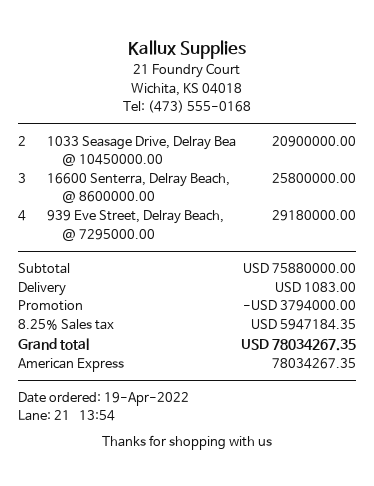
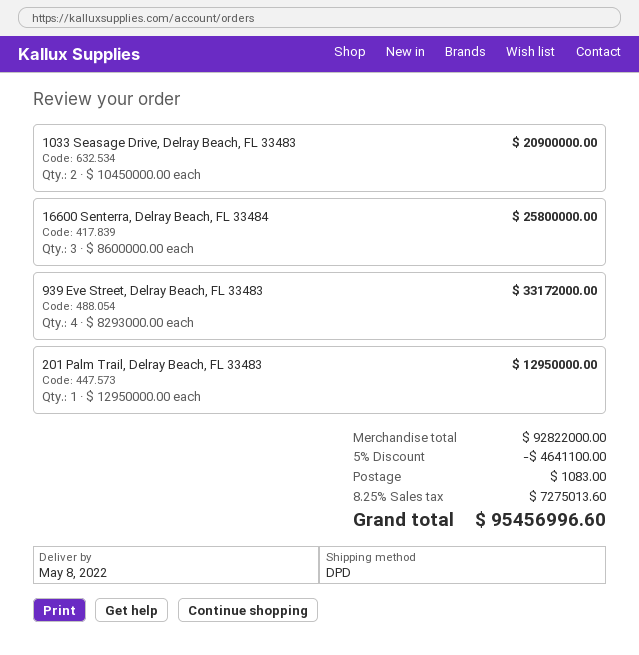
939 Eve Street, Delray Beach,: 4 x 7295000.00 = 29180000.00 -> 4 x 8293000.00 = 33172000.00
201 Palm Trail, Delray Beach, FL 33483: none -> 1 x 12950000.00 = 12950000.00
subtotal: 75880000.00 -> 92822000.00
discount: 3794000.00 -> 4641100.00
tax: 8.25% = 5947184.35 -> 8.25% = 7275013.60
total: 78034267.35 -> 95456996.60

